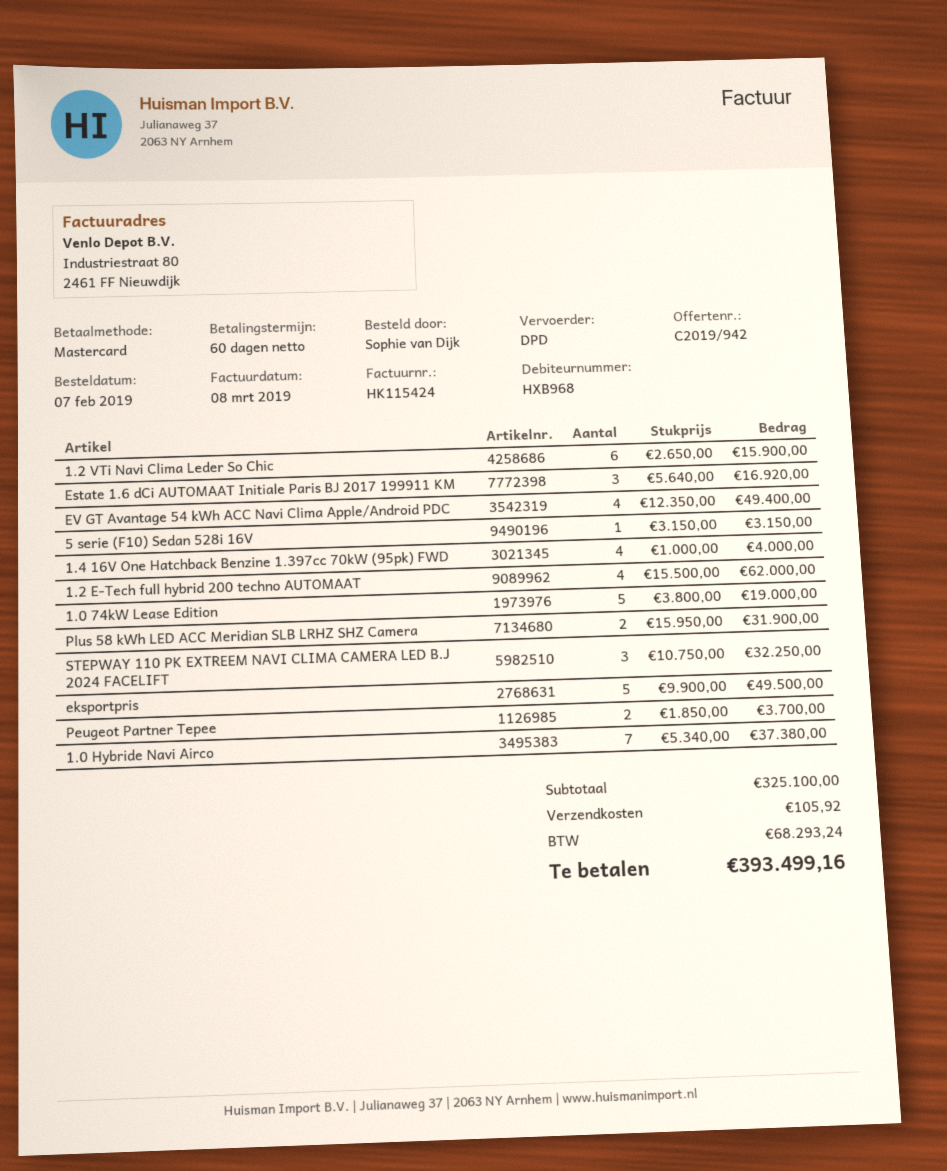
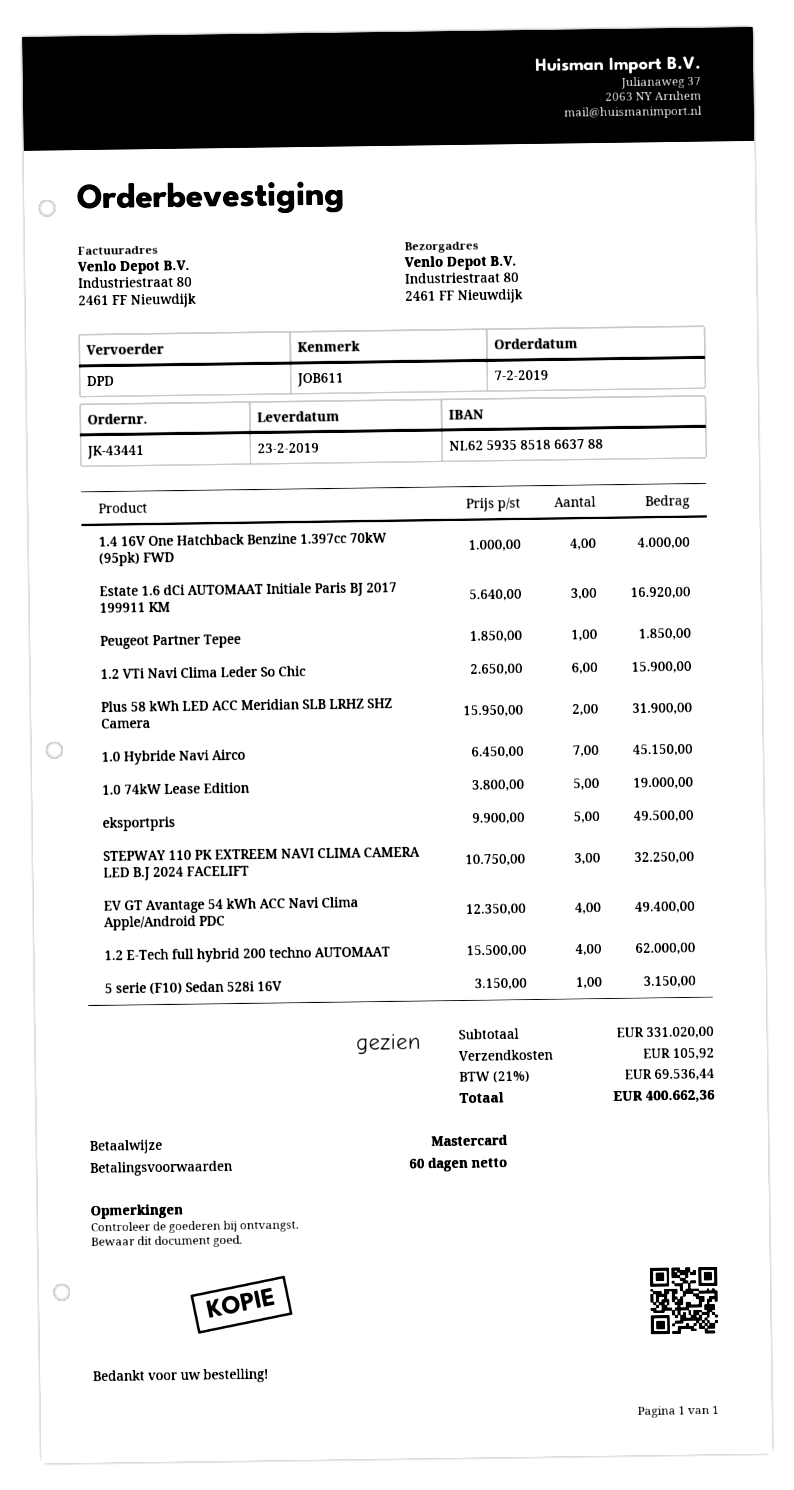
Peugeot Partner Tepee: 2 x 1850.00 = 3700.00 -> 1 x 1850.00 = 1850.00
1.0 Hybride Navi Airco: 7 x 5340.00 = 37380.00 -> 7 x 6450.00 = 45150.00
subtotal: 325100.00 -> 331020.00
tax: 68293.24 -> 69536.44
total: 393499.16 -> 400662.36

